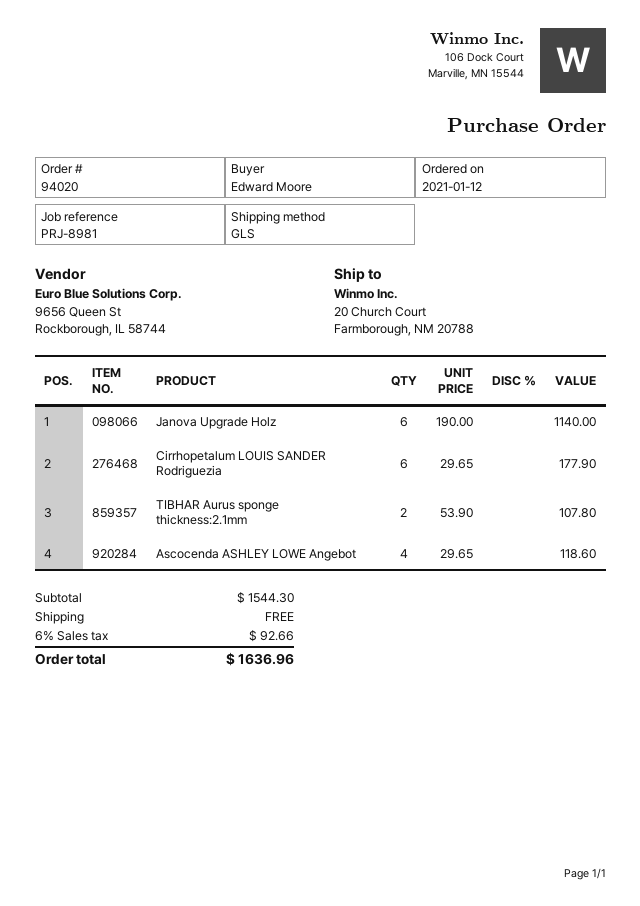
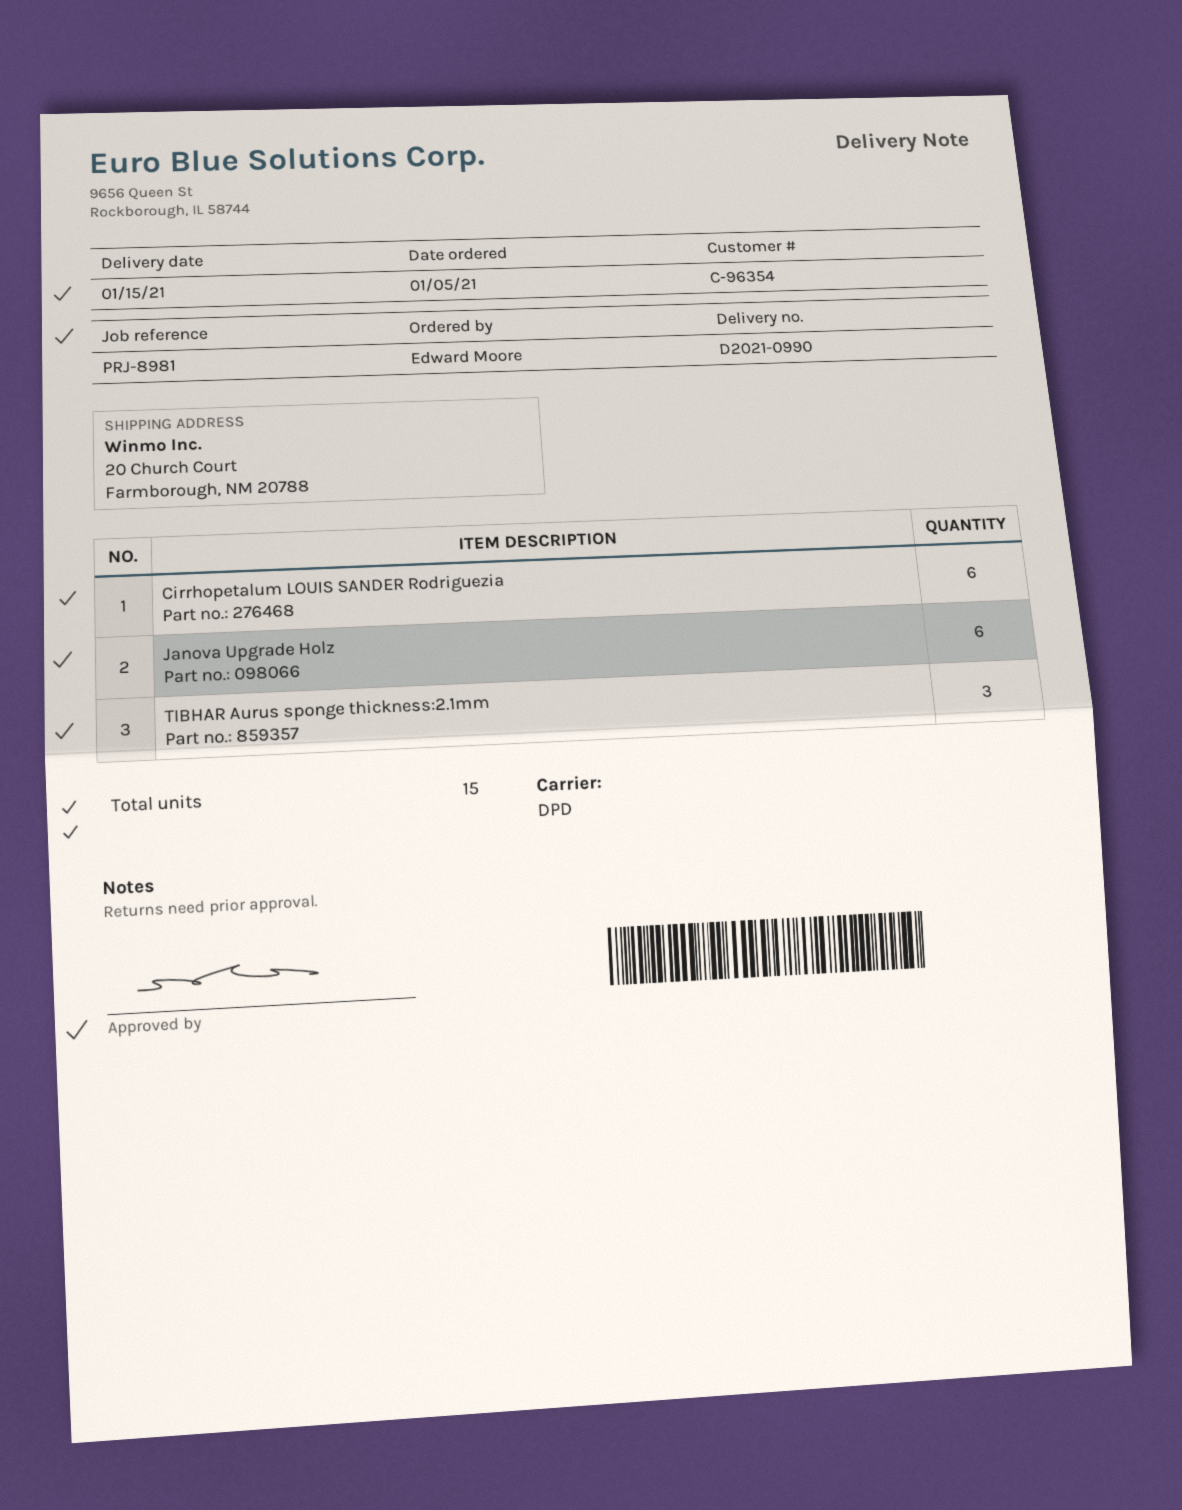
order date: 2021-01-12 -> 2021-01-05
shipping method: GLS -> DPD
TIBHAR Aurus sponge thickness:2.1mm: 2 -> 3
Ascocenda ASHLEY LOWE Angebot: 4 -> none

